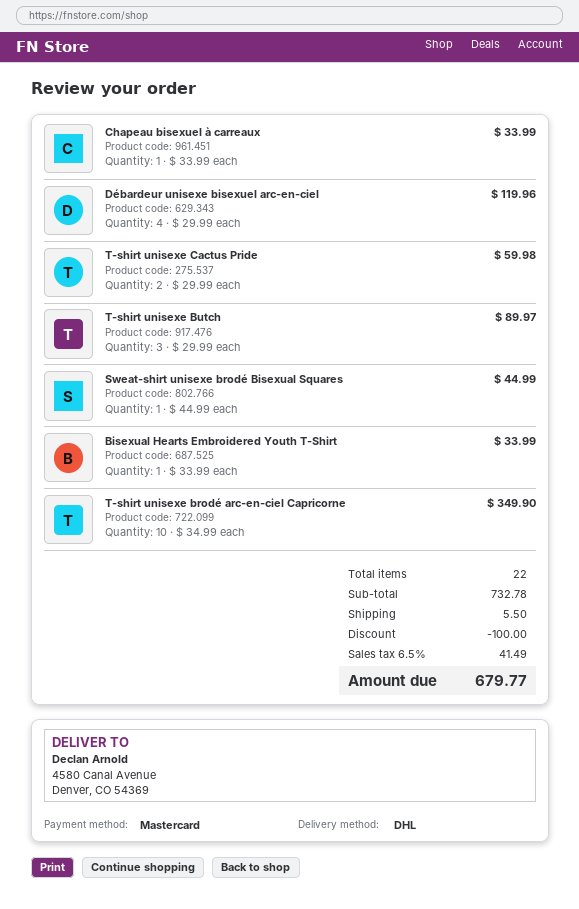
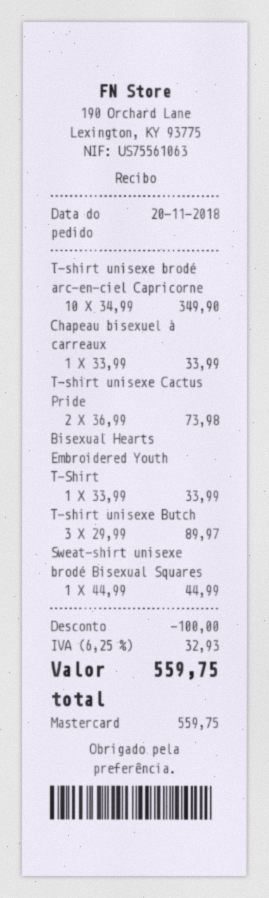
Débardeur unisexe bisexuel arc-en-ciel: 4 x 29.99 = 119.96 -> none
T-shirt unisexe Cactus Pride: 2 x 29.99 = 59.98 -> 2 x 36.99 = 73.98
shipping: 5.50 -> none
tax: 6.5% = 41.49 -> 6.25% = 32.93
total: 679.77 -> 559.75

